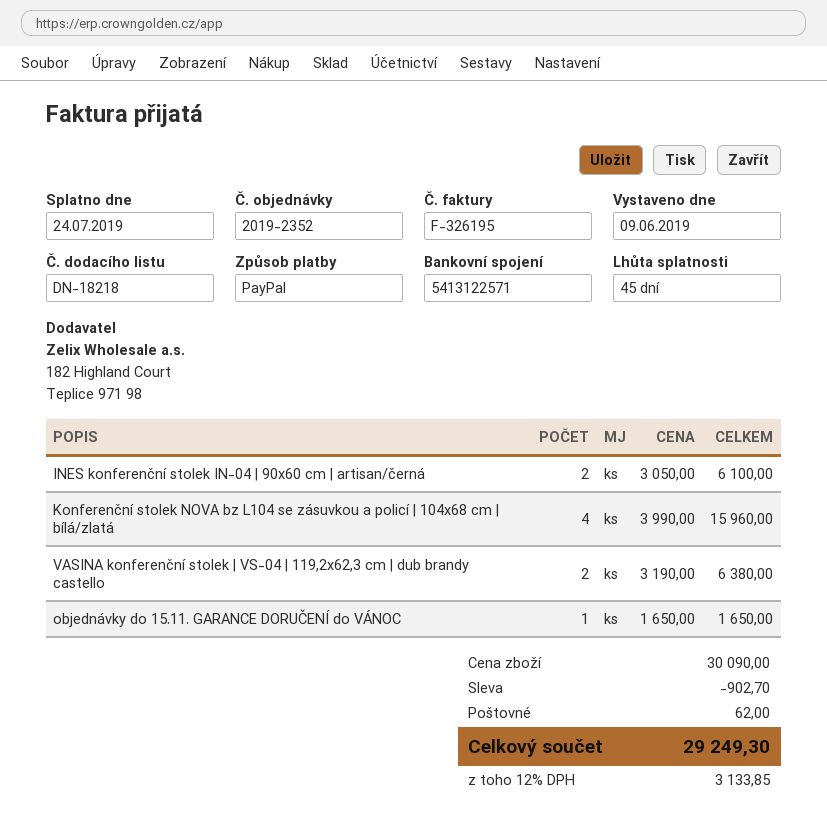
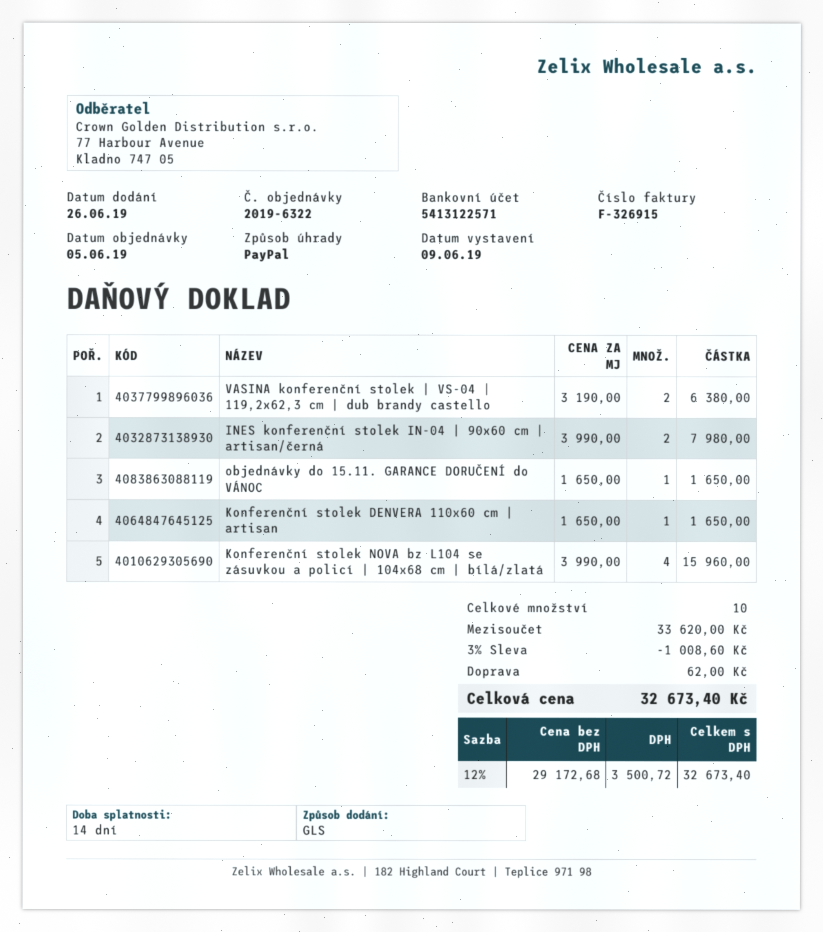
order number: 2019-2352 -> 2019-6322
invoice number: F-326195 -> F-326915
payment terms: 45 days -> 14 days
INES konferenční stolek IN-04 | 90x60 cm | artisan/černá: 2 x 3050.00 = 6100.00 -> 2 x 3990.00 = 7980.00
Konferenční stolek DENVERA 110x60 cm | artisan: none -> 1 x 1650.00 = 1650.00
subtotal: 30090.00 -> 33620.00
discount: 902.70 -> 1008.60
tax: 12% = 3133.85 -> 12% = 3500.72
total: 29249.30 -> 32673.40

